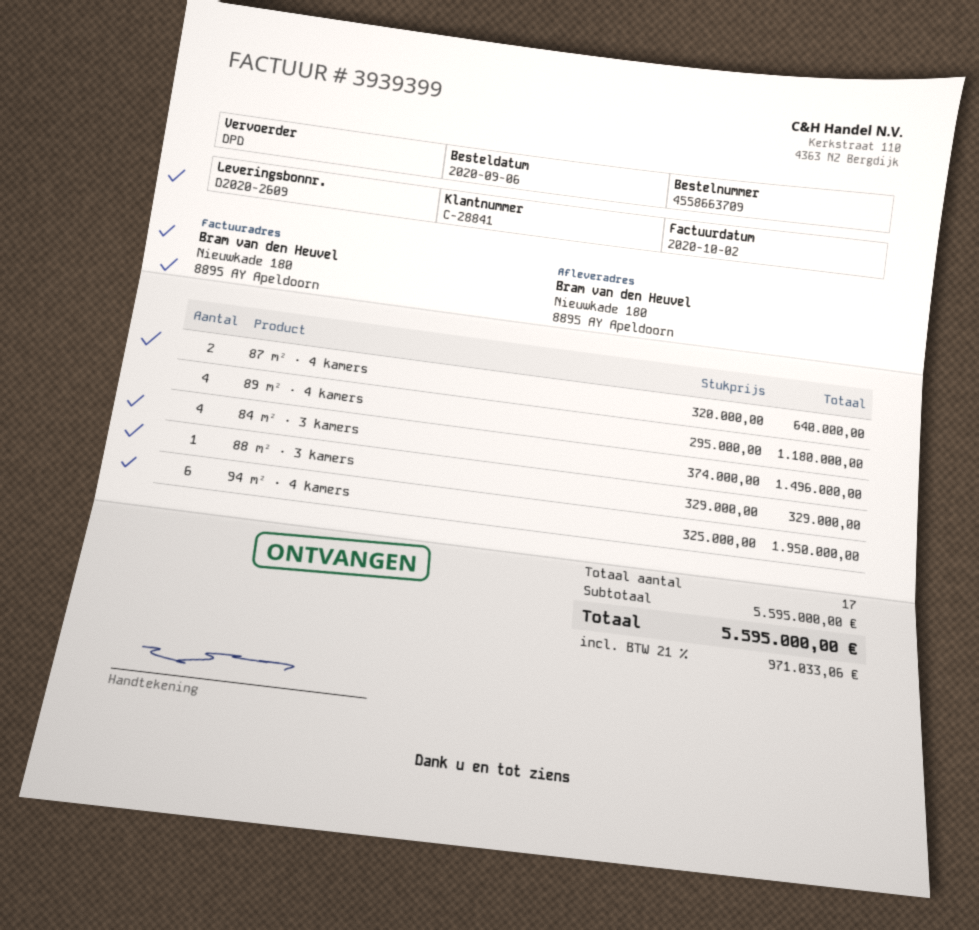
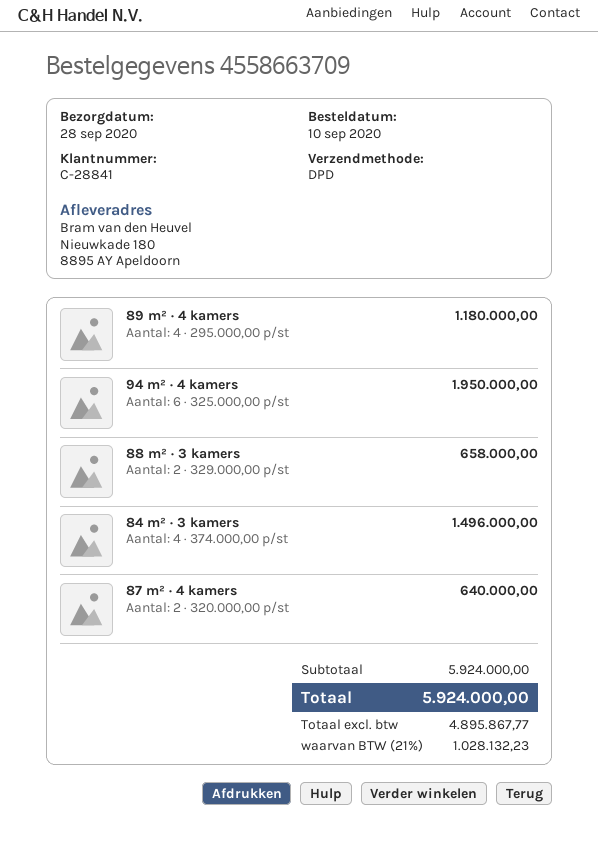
order date: 2020-09-06 -> 2020-09-10
88 m² · 3 kamers: 1 x 329000.00 = 329000.00 -> 2 x 329000.00 = 658000.00
subtotal: 5595000.00 -> 5924000.00
tax: 21% = 971033.06 -> 21% = 1028132.23
total: 5595000.00 -> 5924000.00

